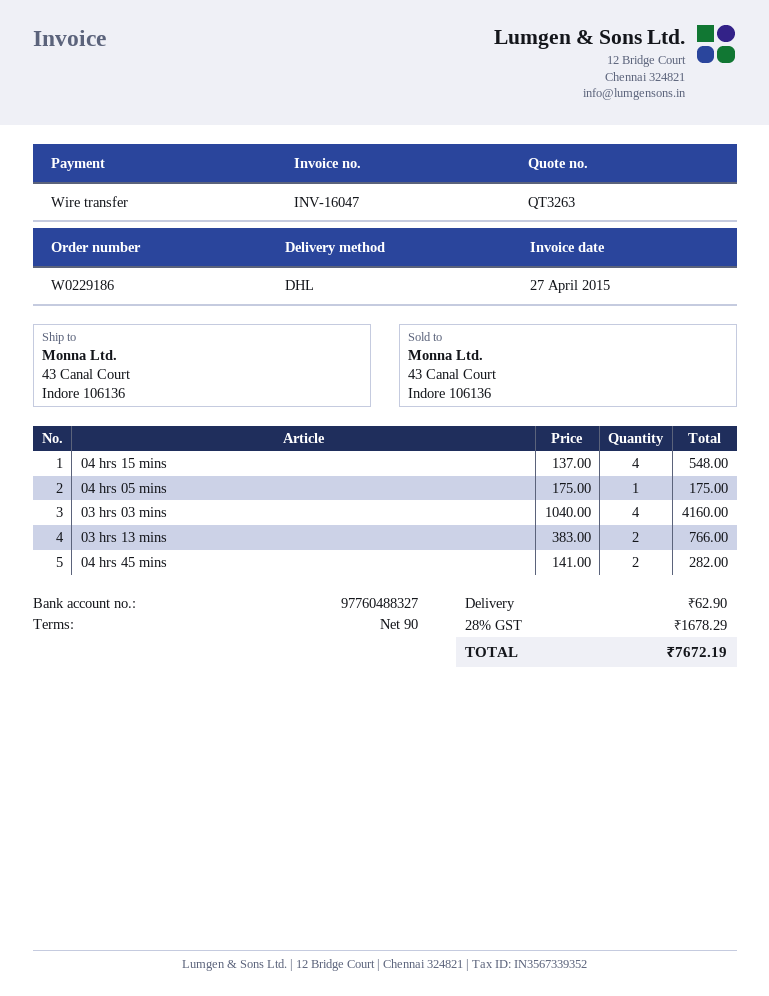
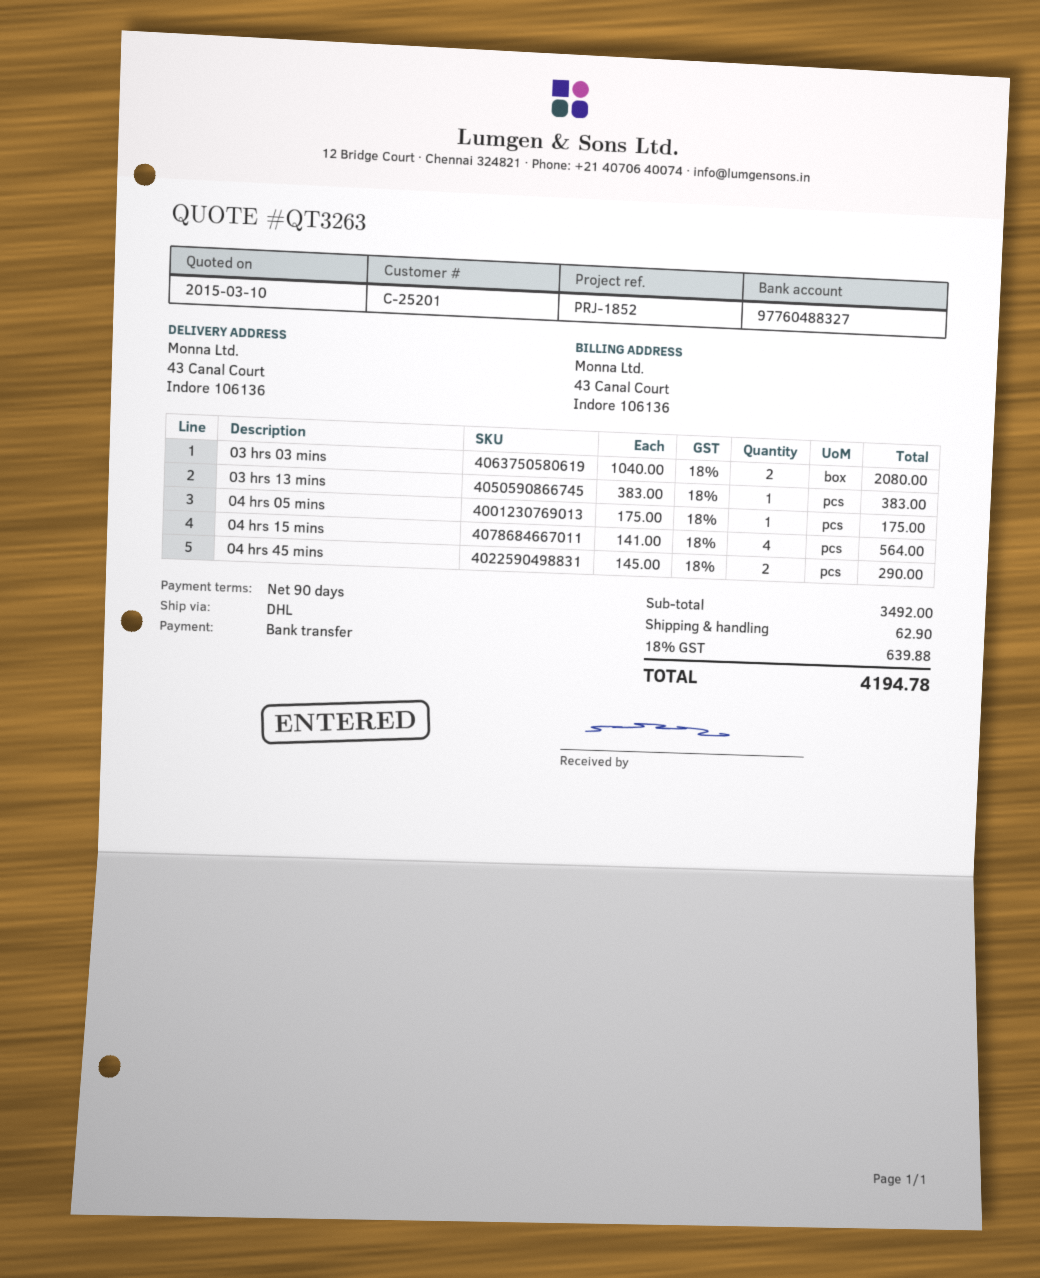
04 hrs 15 mins: 4 x 137.00 = 548.00 -> 4 x 141.00 = 564.00
03 hrs 03 mins: 4 x 1040.00 = 4160.00 -> 2 x 1040.00 = 2080.00
03 hrs 13 mins: 2 x 383.00 = 766.00 -> 1 x 383.00 = 383.00
04 hrs 45 mins: 2 x 141.00 = 282.00 -> 2 x 145.00 = 290.00
tax: 28% = 1678.29 -> 18% = 639.88
total: 7672.19 -> 4194.78

